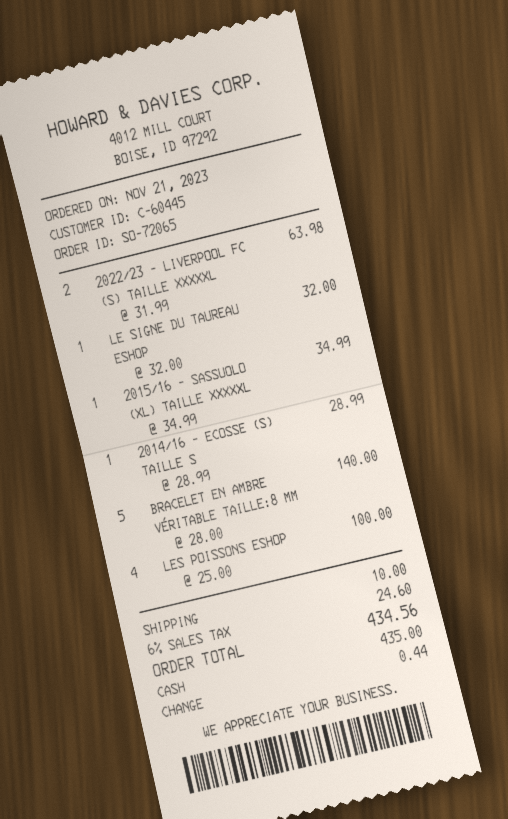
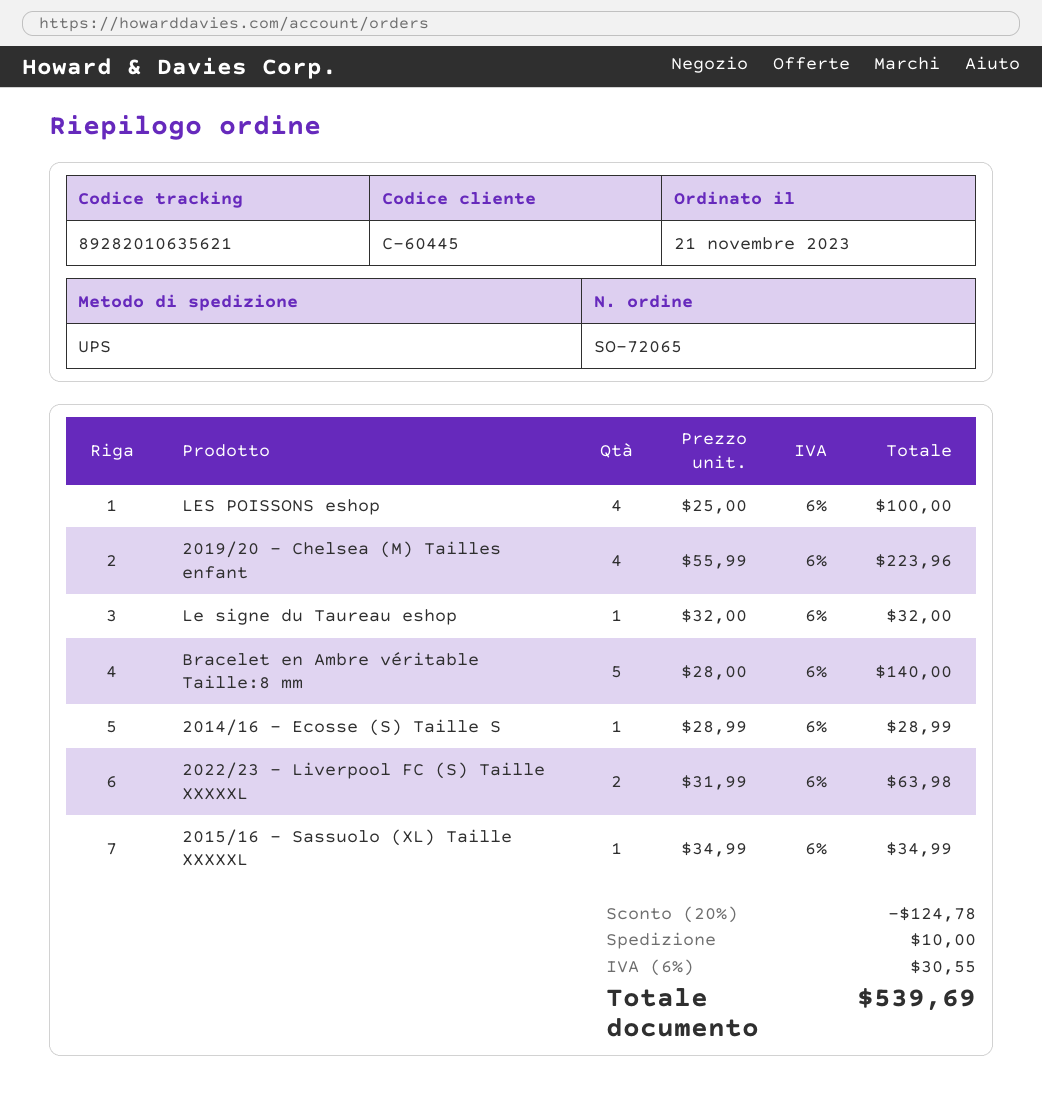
2019/20 - Chelsea (M) Tailles enfant: none -> 4 x 55.99 = 223.96
discount: none -> 20% = 124.78
tax: 6% = 24.60 -> 6% = 30.55
total: 434.56 -> 539.69

